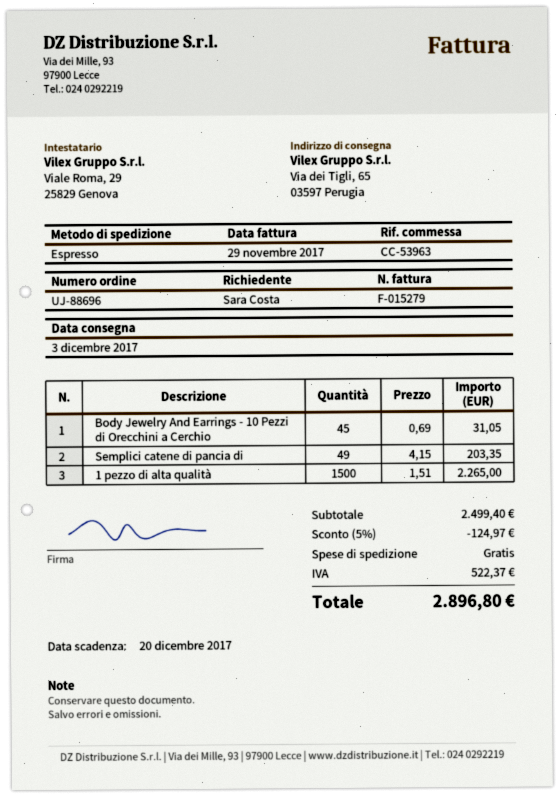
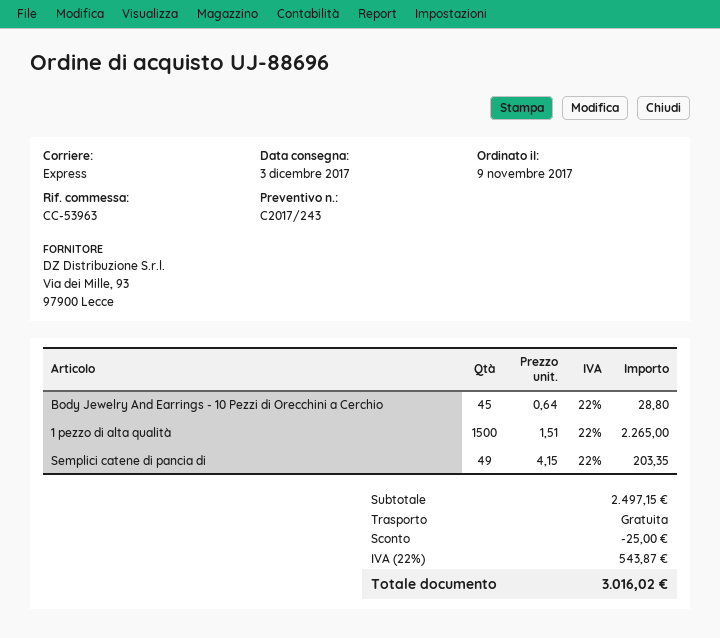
Body Jewelry And Earrings - 10 Pezzi di Orecchini a Cerchio: 45 x 0.69 = 31.05 -> 45 x 0.64 = 28.80
subtotal: 2499.40 -> 2497.15
discount: 124.97 -> 25.00
tax: 522.37 -> 543.87
total: 2896.80 -> 3016.02

